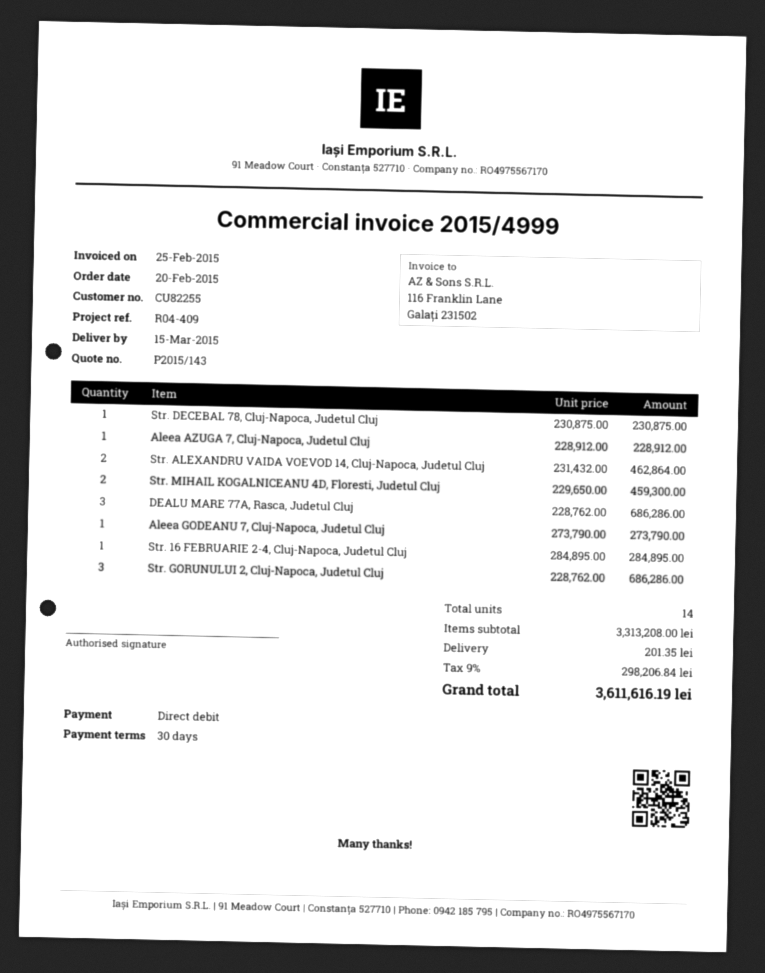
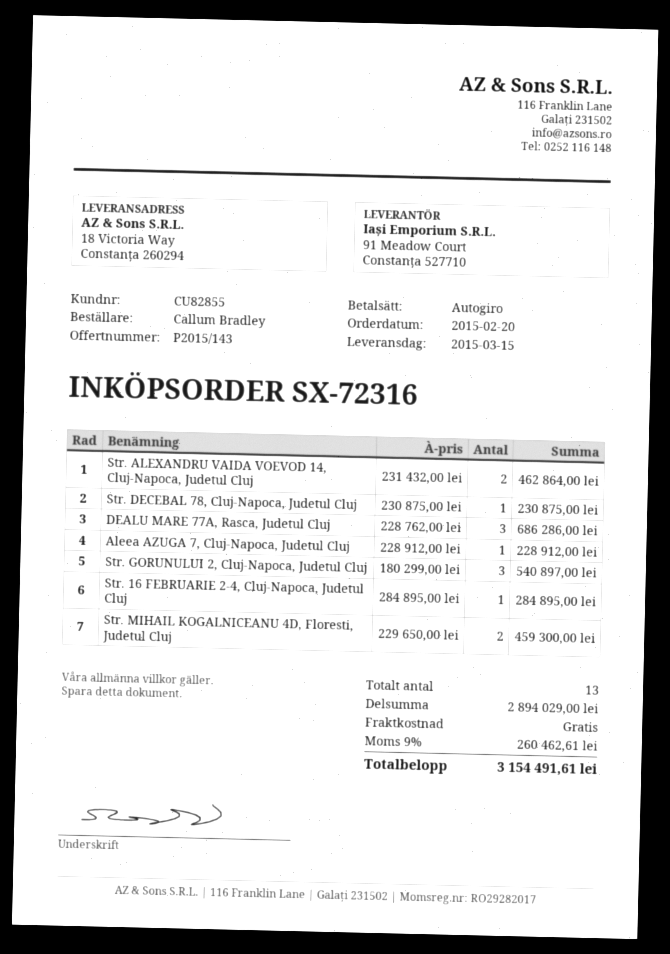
customer number: CU82255 -> CU82855
Aleea GODEANU 7, Cluj-Napoca, Judetul Cluj: 1 x 273790.00 = 273790.00 -> none
Str. GORUNULUI 2, Cluj-Napoca, Judetul Cluj: 3 x 228762.00 = 686286.00 -> 3 x 180299.00 = 540897.00
total quantity: 14 -> 13
subtotal: 3313208.00 -> 2894029.00
shipping: 201.35 -> 0.00
tax: 9% = 298206.84 -> 9% = 260462.61
total: 3611616.19 -> 3154491.61

